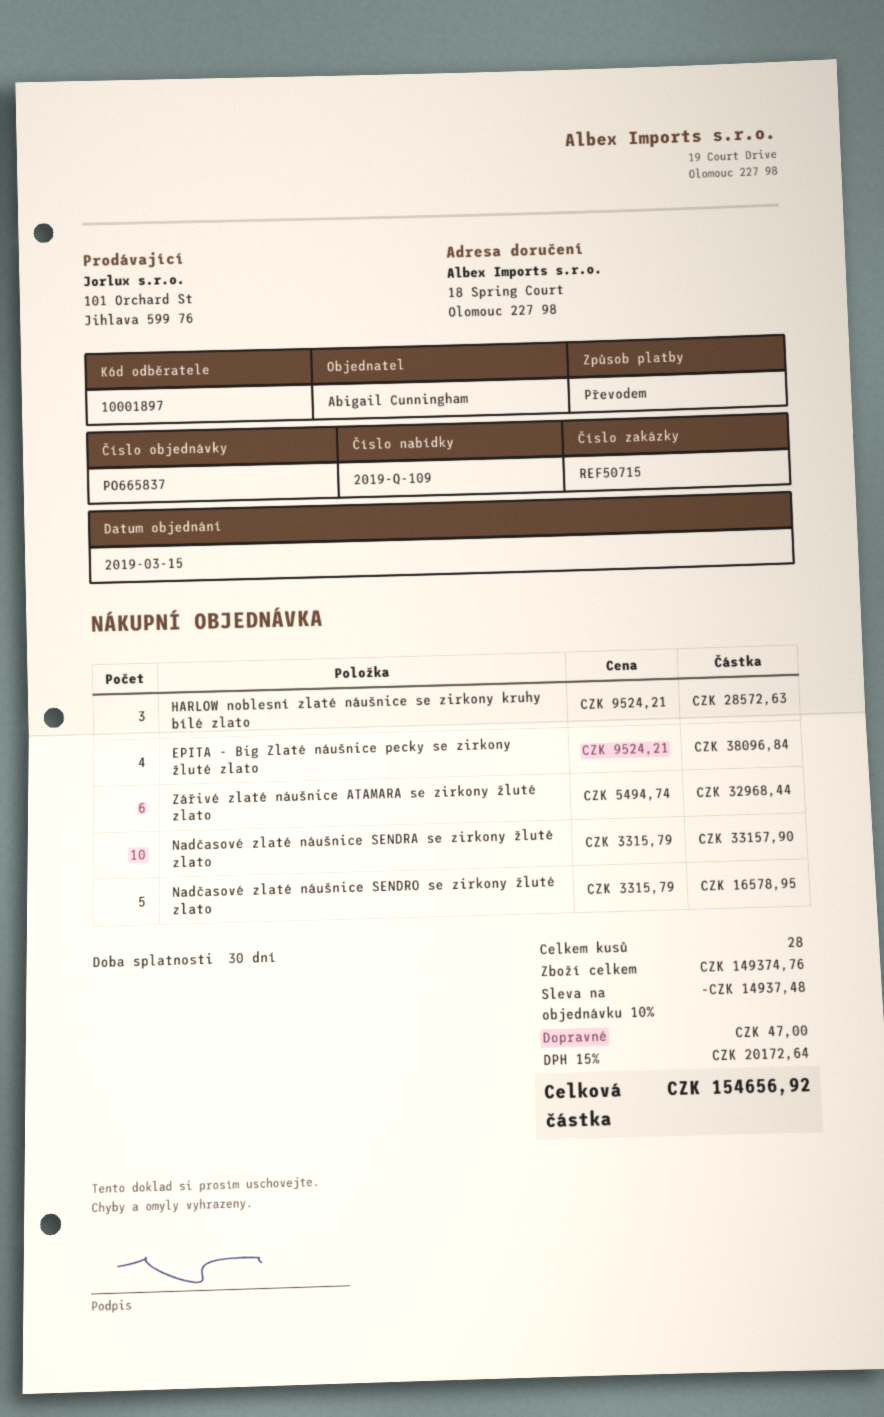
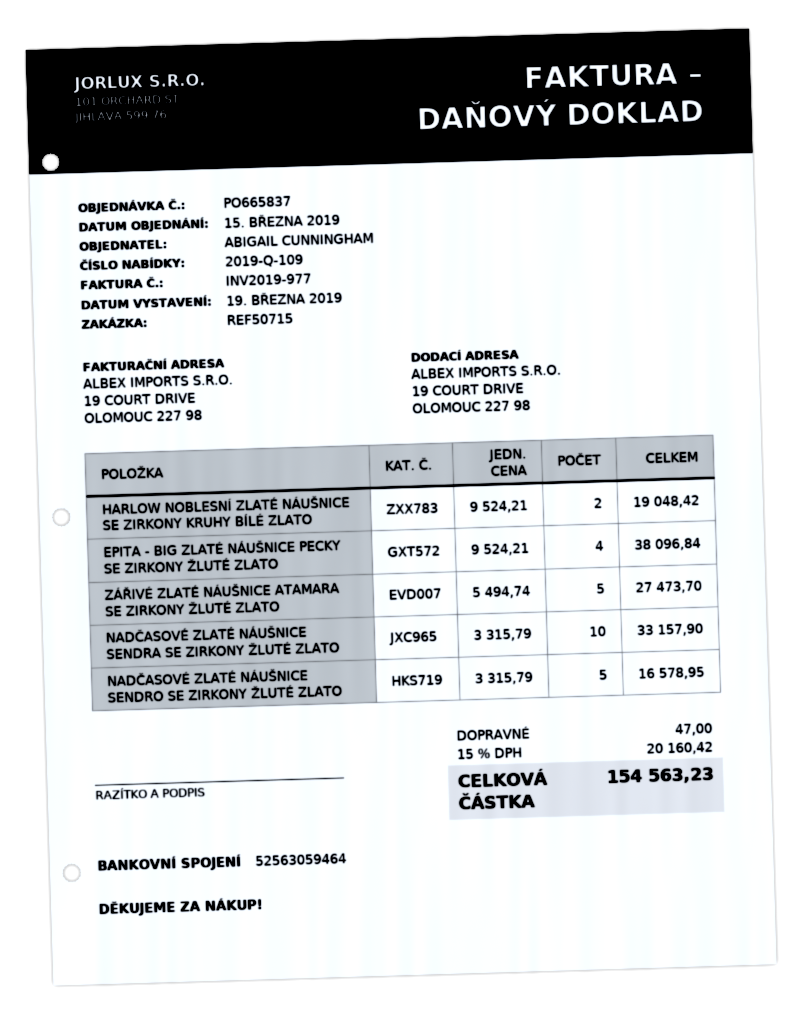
ship to: 18 Spring Court, Olomouc 227 98 -> 19 COURT DRIVE, OLOMOUC 227 98
HARLOW noblesní zlaté náušnice se zirkony kruhy bílé zlato: 3 x 9524.21 = 28572.63 -> 2 x 9524.21 = 19048.42
Zářivé zlaté náušnice ATAMARA se zirkony žluté zlato: 6 x 5494.74 = 32968.44 -> 5 x 5494.74 = 27473.70
discount: 10% = 14937.48 -> none
tax: 15% = 20172.64 -> 15% = 20160.42
total: 154656.92 -> 154563.23

